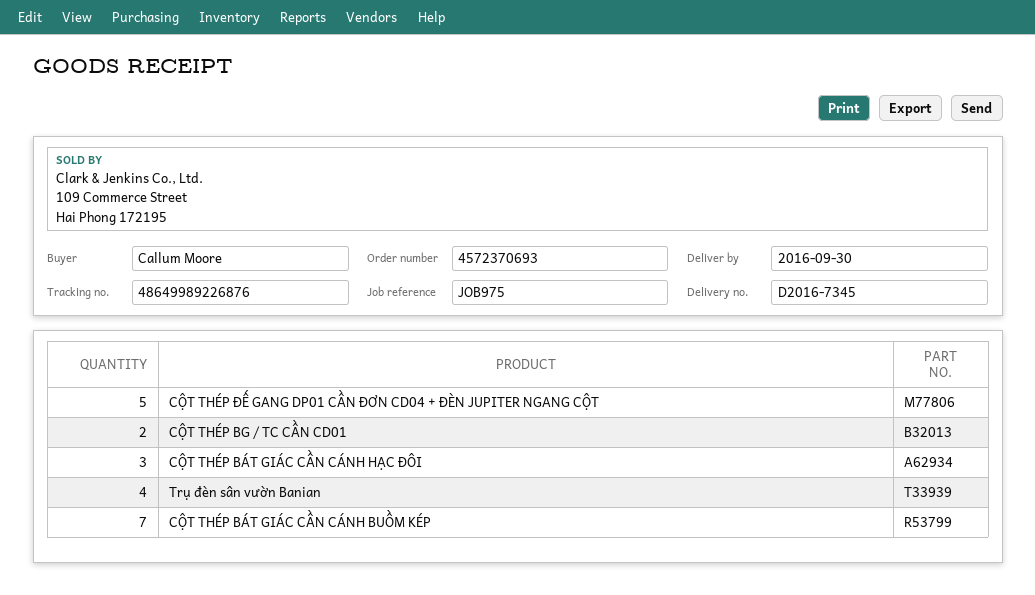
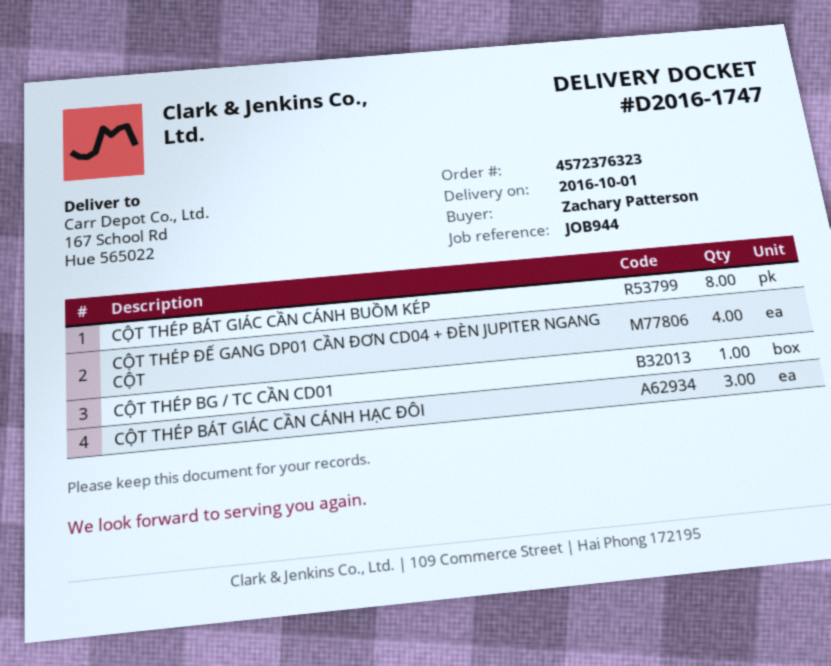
order number: 4572370693 -> 4572376323
delivery note number: D2016-7345 -> D2016-1747
delivery date: 2016-09-30 -> 2016-10-01
reference: JOB975 -> JOB944
ordered by: Callum Moore -> Zachary Patterson
CỘT THÉP ĐẾ GANG DP01 CẦN ĐƠN CD04 + ĐÈN JUPITER NGANG CỘT: 5 -> 4
CỘT THÉP BG / TC CẦN CD01: 2 -> 1
Trụ đèn sân vườn Banian: 4 -> none
CỘT THÉP BÁT GIÁC CẦN CÁNH BUỒM KÉP: 7 -> 8

